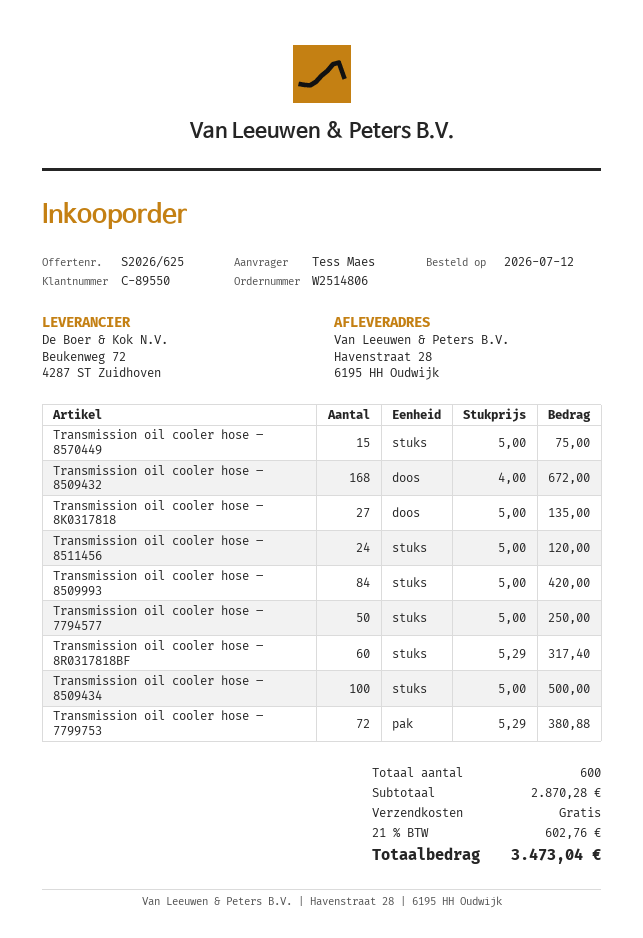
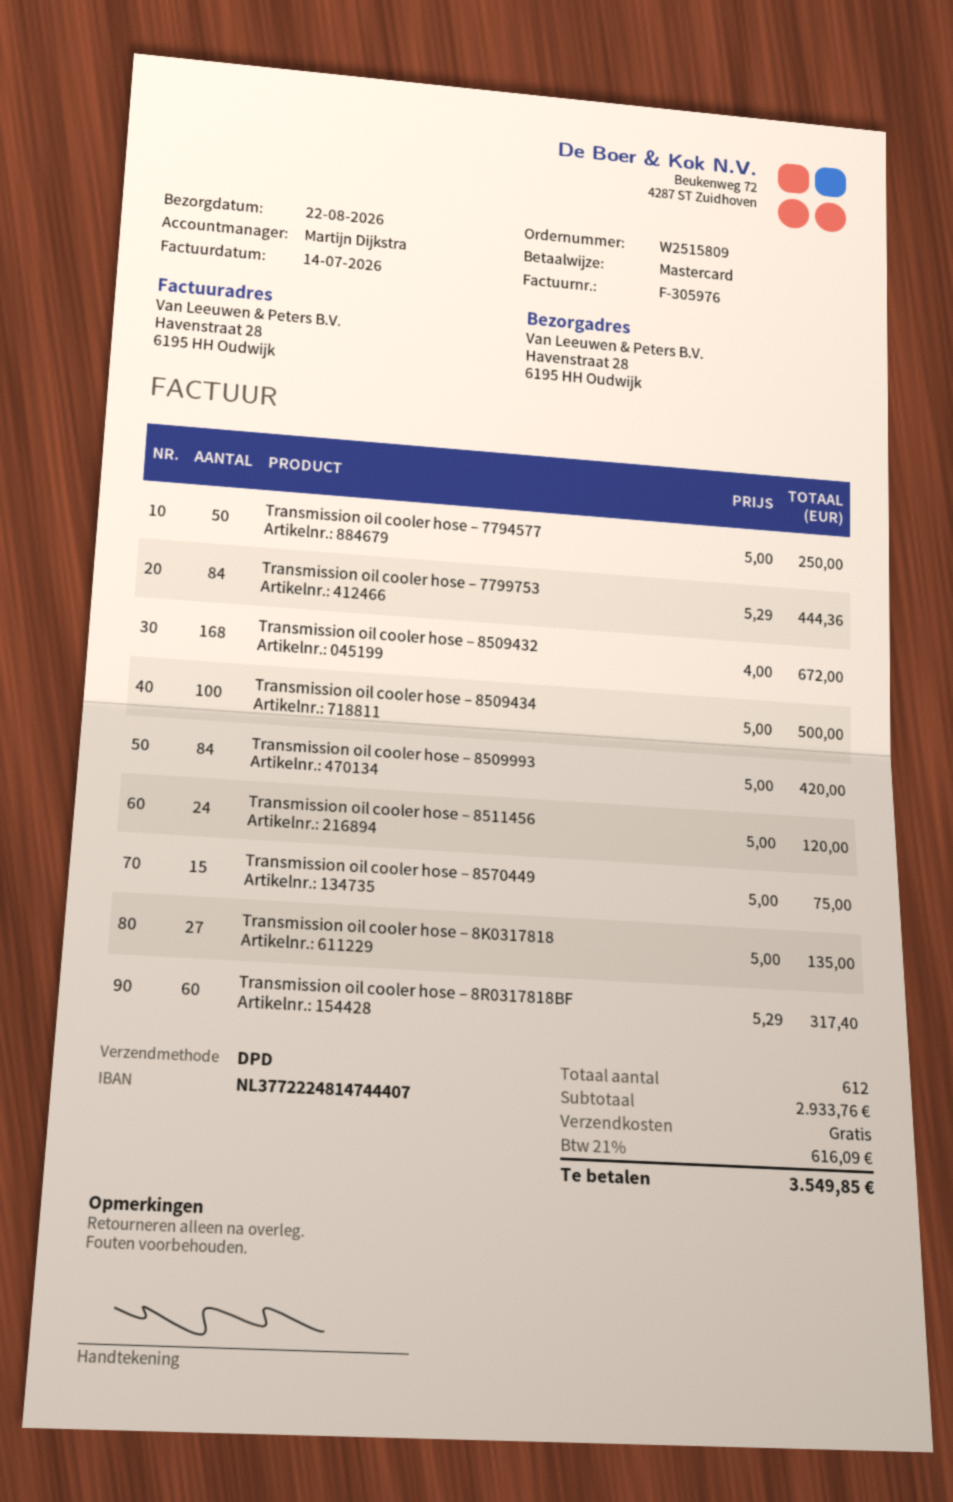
order number: W2514806 -> W2515809
Transmission oil cooler hose – 7799753: 72 x 5.29 = 380.88 -> 84 x 5.29 = 444.36
total quantity: 600 -> 612
subtotal: 2870.28 -> 2933.76
tax: 21% = 602.76 -> 21% = 616.09
total: 3473.04 -> 3549.85

